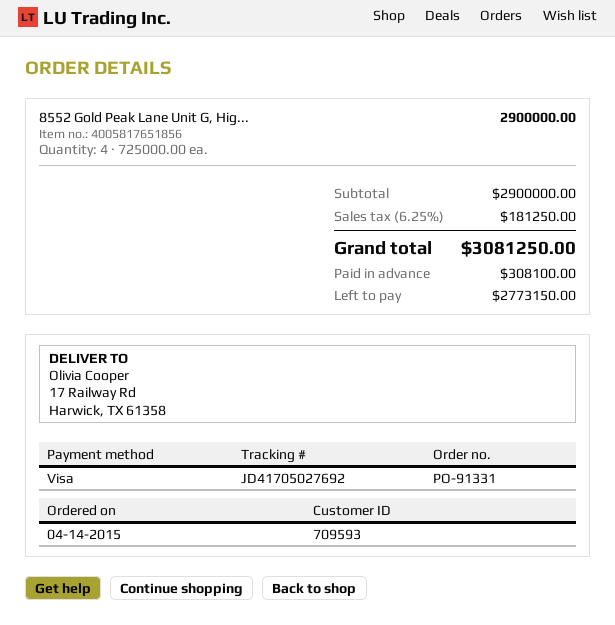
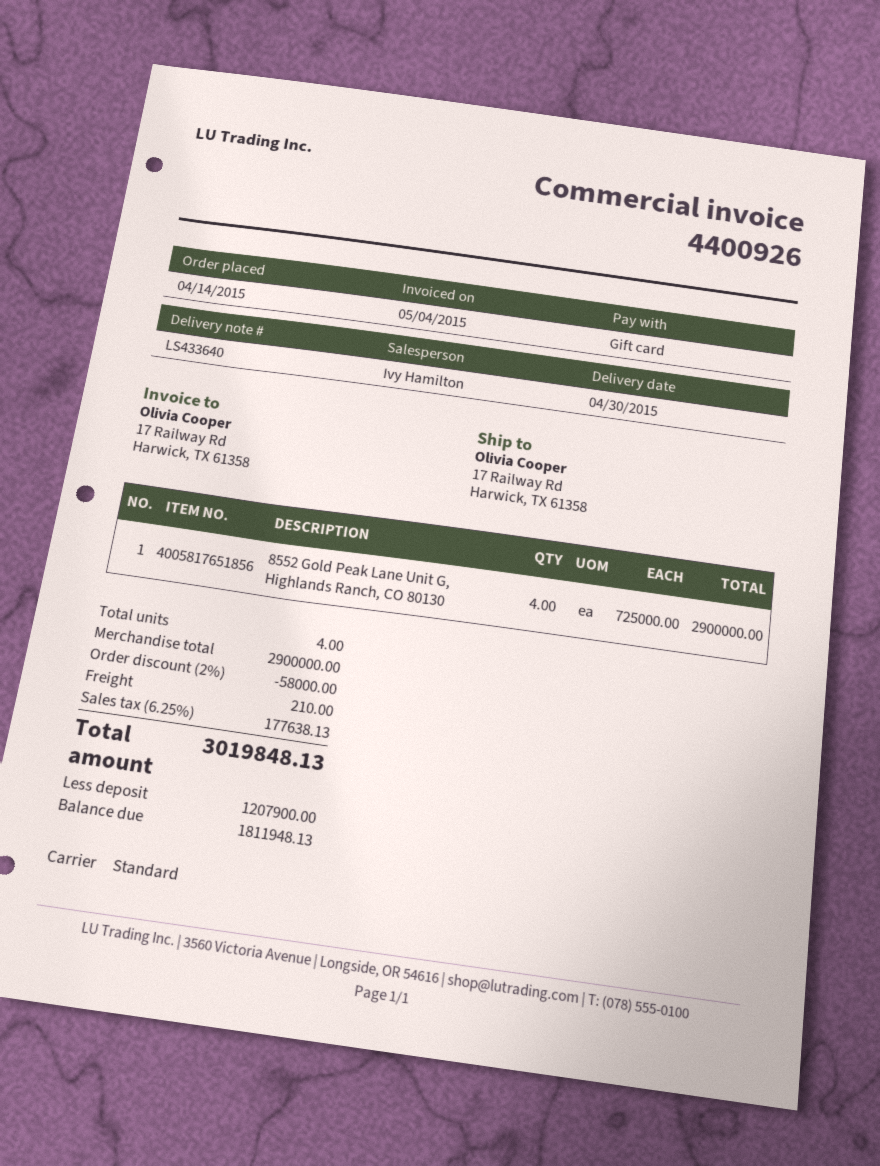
payment method: Visa -> gift card
discount: none -> 2% = 58000.00
shipping: none -> 210.00
tax: 6.25% = 181250.00 -> 6.25% = 177638.13
total: 3081250.00 -> 3019848.13
deposit: 308100.00 -> 1207900.00
balance: 2773150.00 -> 1811948.13

